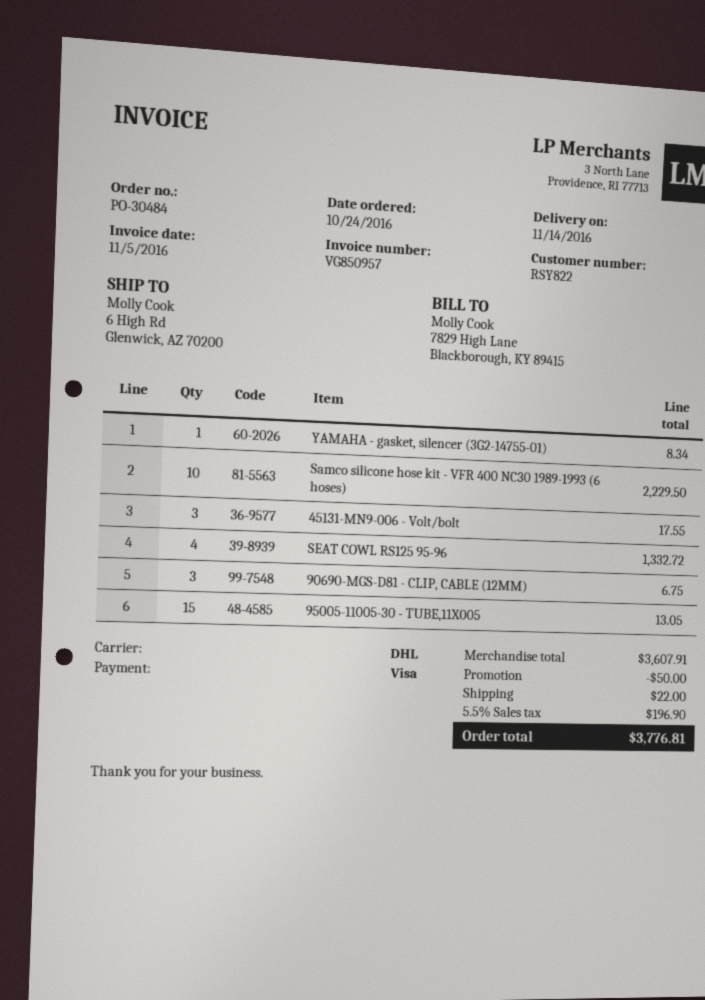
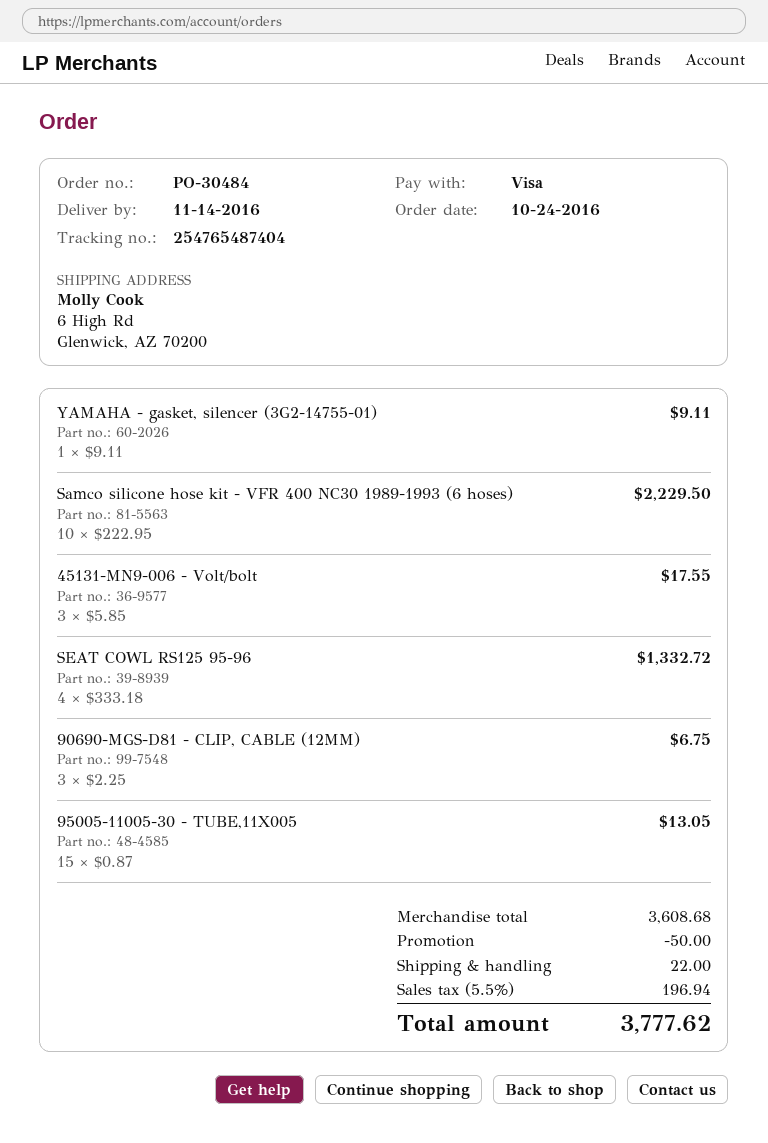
YAMAHA - gasket, silencer (3G2-14755-01): 1 for 8.34 -> 1 for 9.11
subtotal: 3607.91 -> 3608.68
tax: 5.5% = 196.90 -> 5.5% = 196.94
total: 3776.81 -> 3777.62

